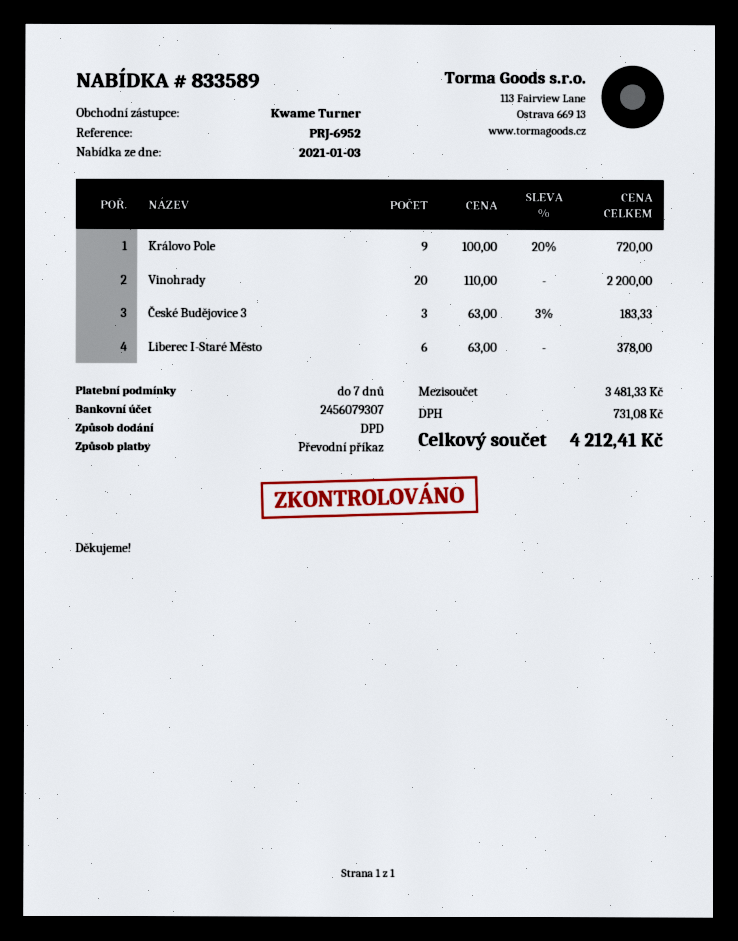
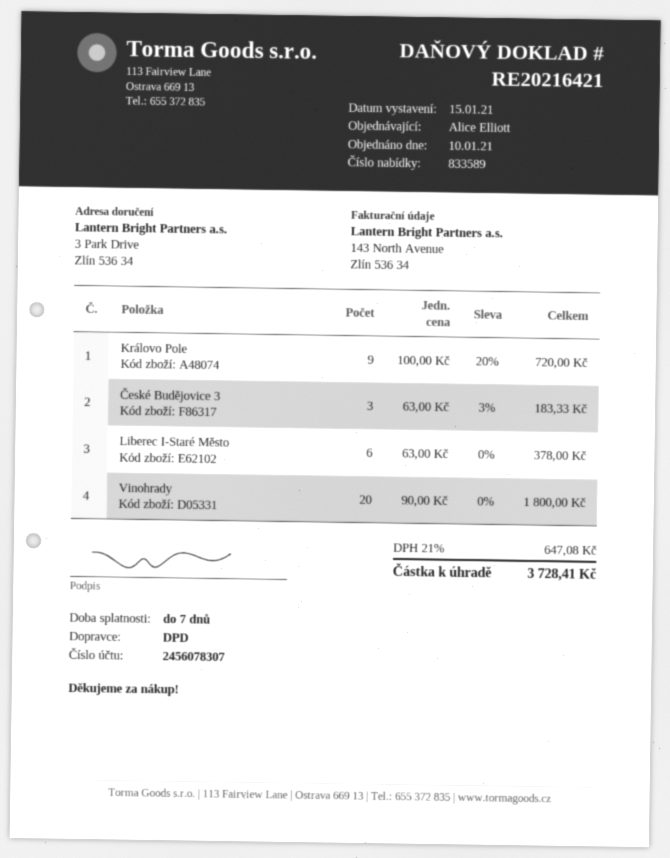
bank account: 2456079307 -> 2456078307
Vinohrady: 20 x 110.00 = 2200.00 -> 20 x 90.00 = 1800.00
tax: 731.08 -> 647.08
total: 4212.41 -> 3728.41

